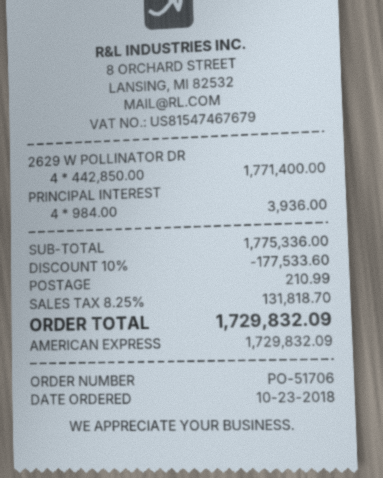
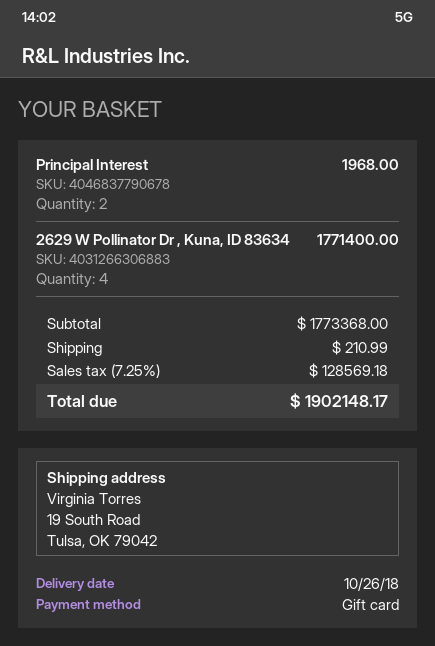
payment method: American Express -> gift card
PRINCIPAL INTEREST: 4 for 3936.00 -> 2 for 1968.00
subtotal: 1775336.00 -> 1773368.00
discount: 10% = 177533.60 -> none
tax: 8.25% = 131818.70 -> 7.25% = 128569.18
total: 1729832.09 -> 1902148.17

